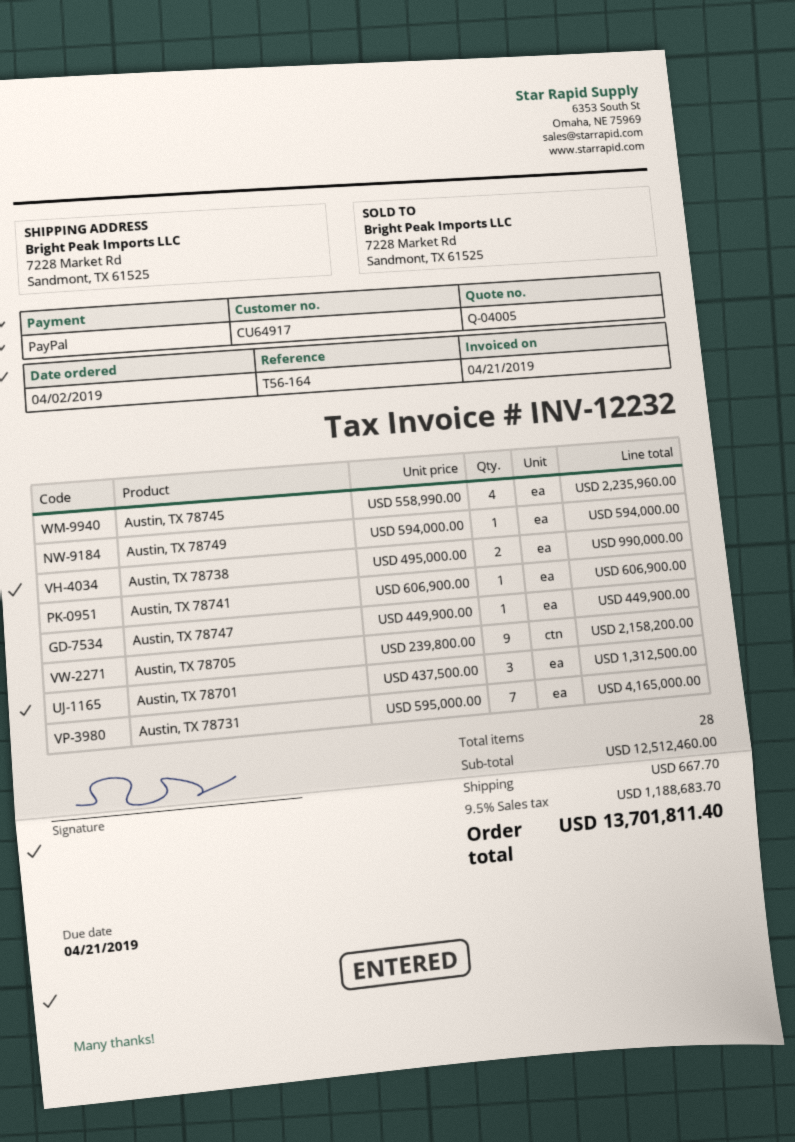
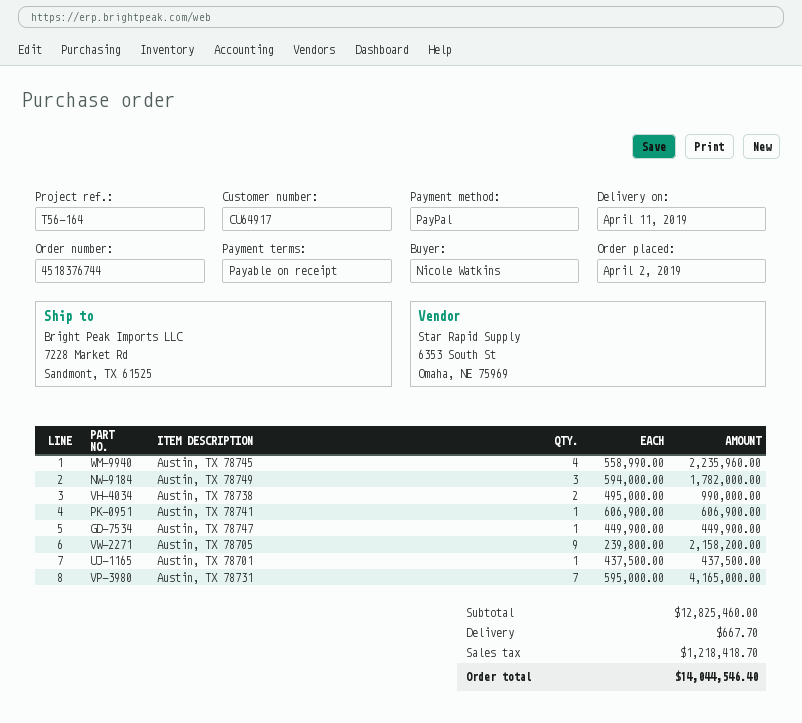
Austin, TX 78749: 1 x 594000.00 = 594000.00 -> 3 x 594000.00 = 1782000.00
Austin, TX 78701: 3 x 437500.00 = 1312500.00 -> 1 x 437500.00 = 437500.00
subtotal: 12512460.00 -> 12825460.00
tax: 1188683.70 -> 1218418.70
total: 13701811.40 -> 14044546.40

